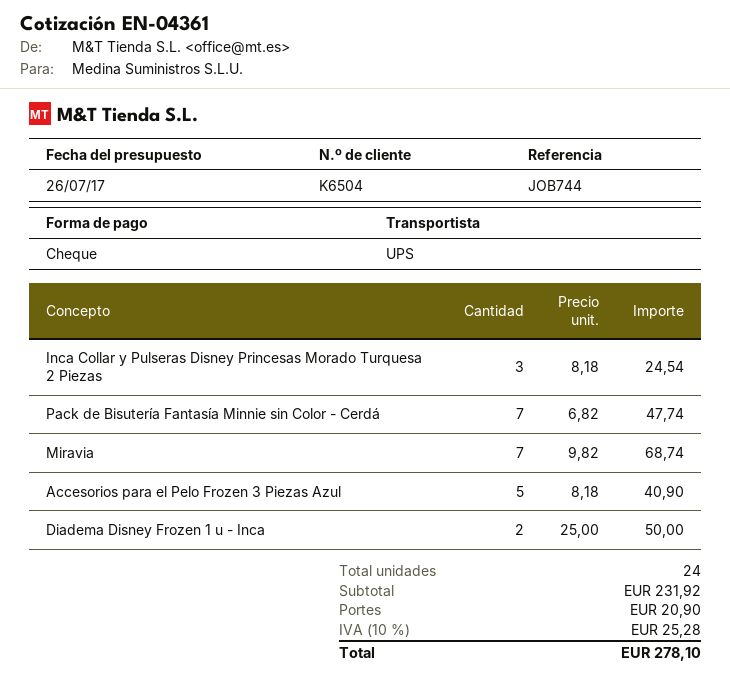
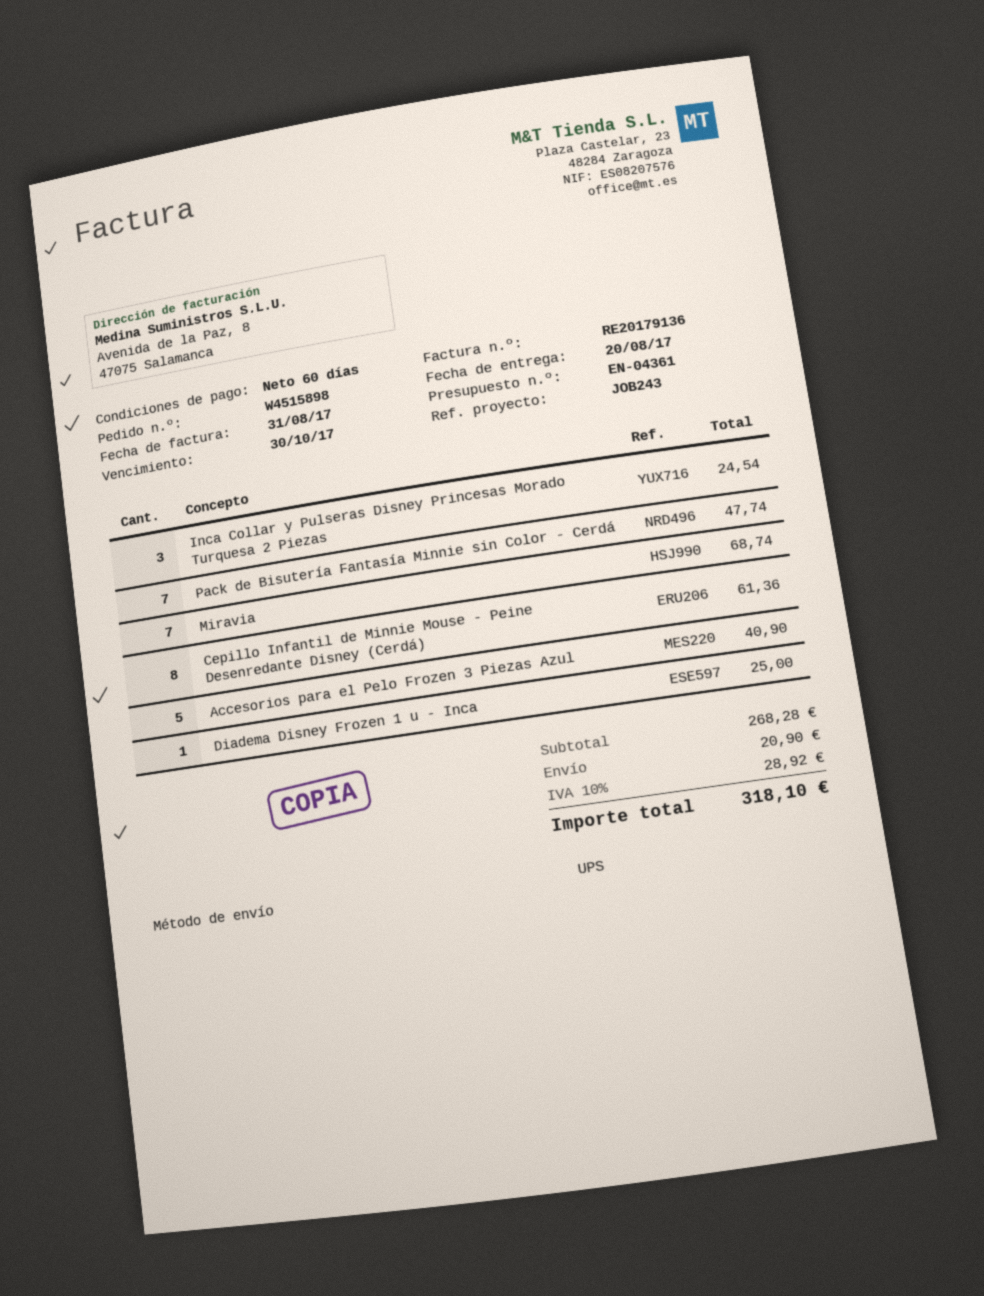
reference: JOB744 -> JOB243
Diadema Disney Frozen 1 u - Inca: 2 for 50.00 -> 1 for 25.00
Cepillo Infantil de Minnie Mouse - Peine Desenredante Disney (Cerdá): none -> 8 for 61.36
subtotal: 231.92 -> 268.28
tax: 10% = 25.28 -> 10% = 28.92
total: 278.10 -> 318.10

